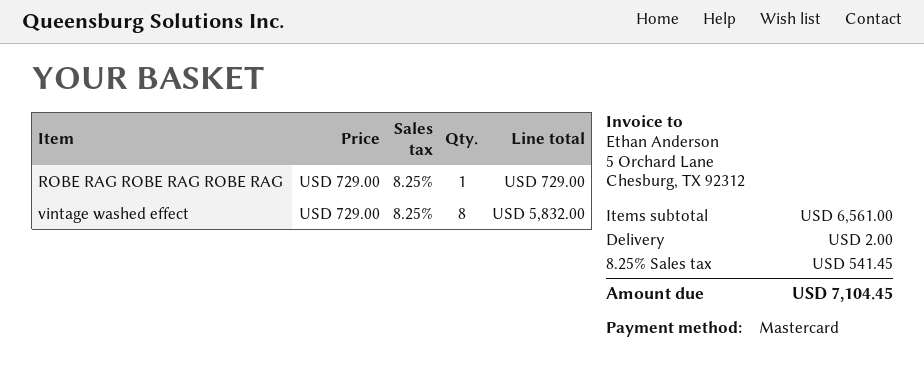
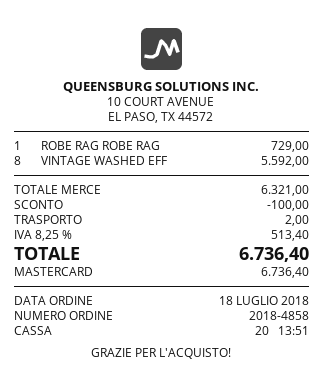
vintage washed effect: 8 for 5832.00 -> 8 for 5592.00
subtotal: 6561.00 -> 6321.00
discount: none -> 100.00
tax: 8.25% = 541.45 -> 8.25% = 513.40
total: 7104.45 -> 6736.40

